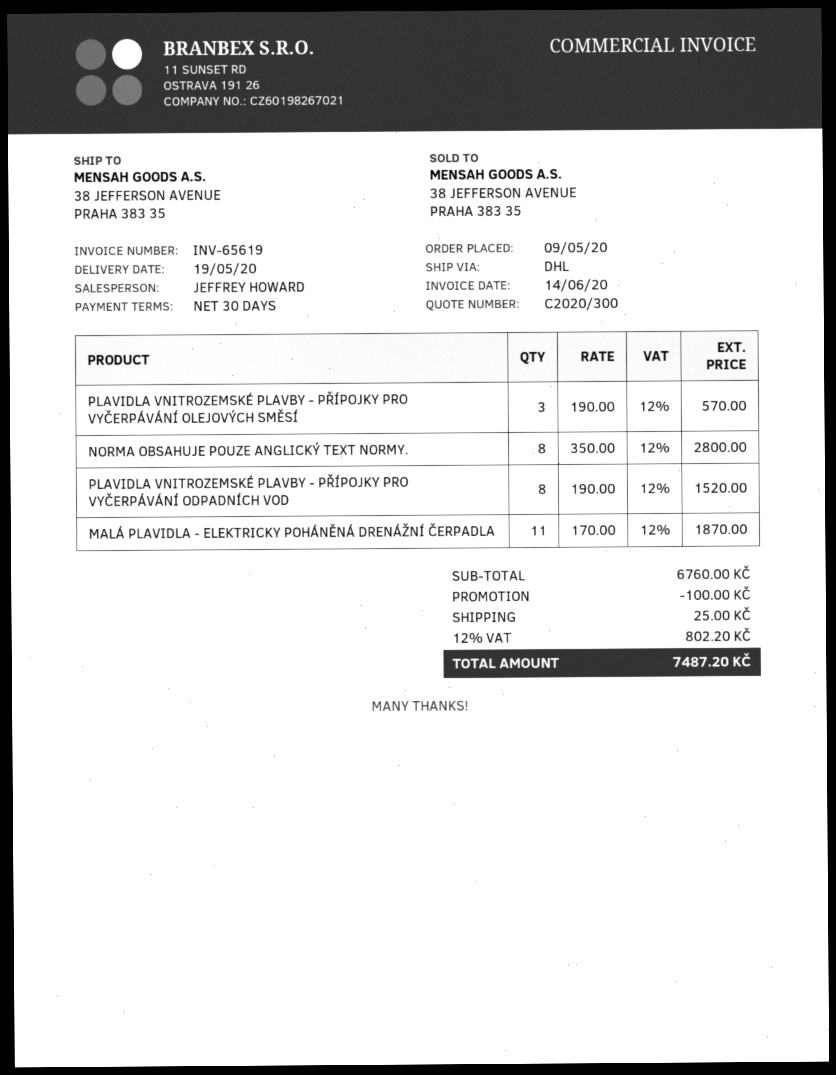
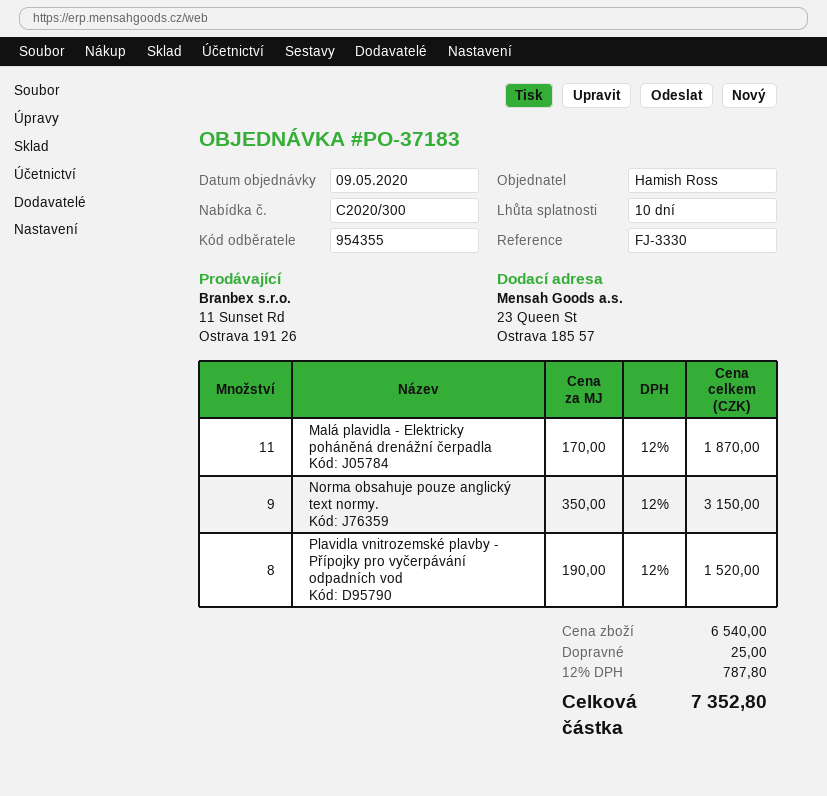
payment terms: 30 days -> 10 days
ship to: 38 JEFFERSON AVENUE, PRAHA 383 35 -> 23 Queen St, Ostrava 185 57
PLAVIDLA VNITROZEMSKÉ PLAVBY - PŘÍPOJKY PRO VYČERPÁVÁNÍ OLEJOVÝCH SMĚSÍ: 3 x 190.00 = 570.00 -> none
NORMA OBSAHUJE POUZE ANGLICKÝ TEXT NORMY.: 8 x 350.00 = 2800.00 -> 9 x 350.00 = 3150.00
subtotal: 6760.00 -> 6540.00
discount: 100.00 -> none
tax: 12% = 802.20 -> 12% = 787.80
total: 7487.20 -> 7352.80

